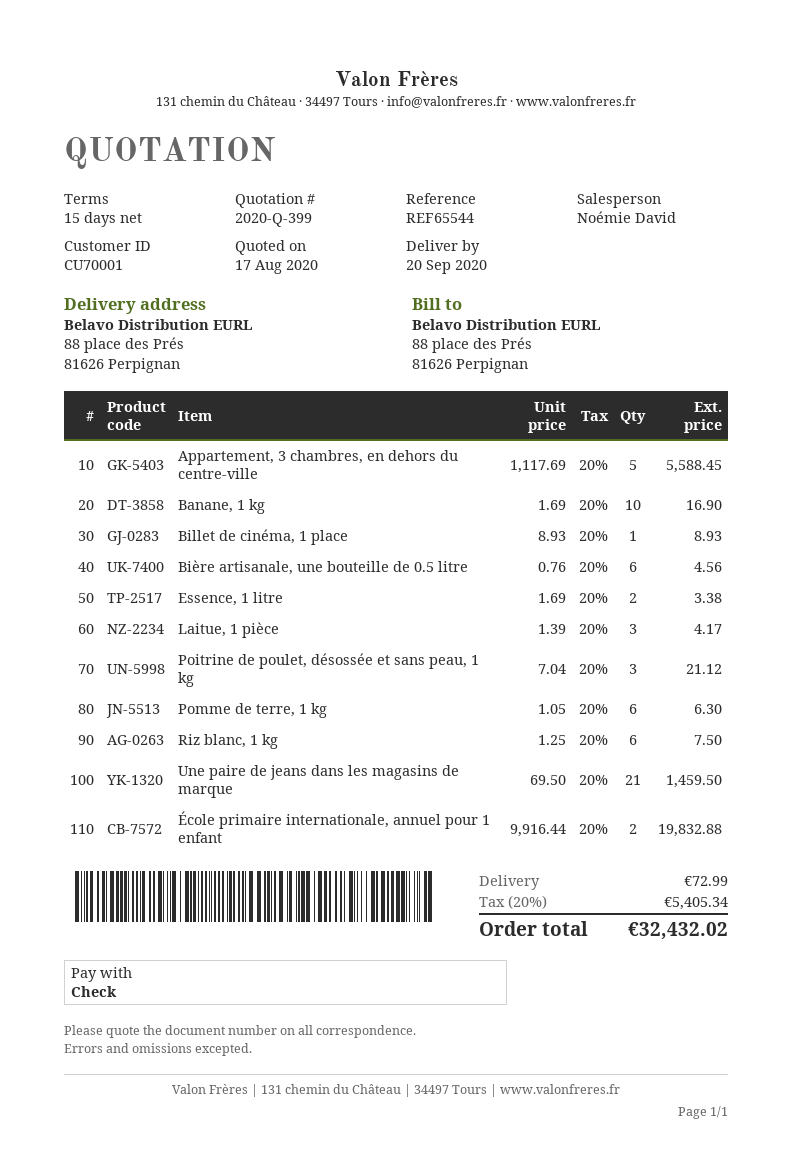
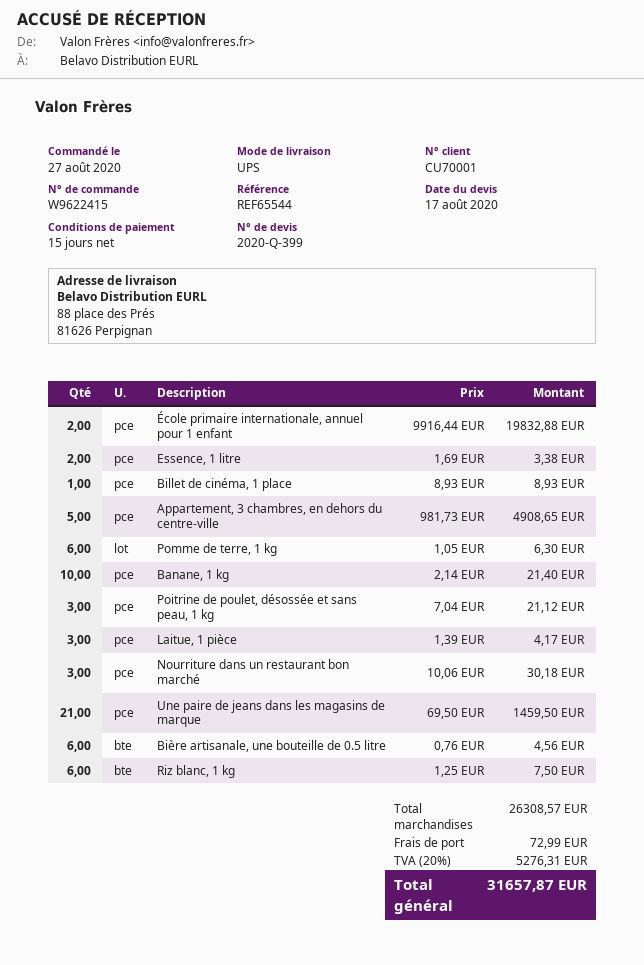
Appartement, 3 chambres, en dehors du centre-ville: 5 x 1117.69 = 5588.45 -> 5 x 981.73 = 4908.65
Banane, 1 kg: 10 x 1.69 = 16.90 -> 10 x 2.14 = 21.40
Nourriture dans un restaurant bon marché: none -> 3 x 10.06 = 30.18
tax: 20% = 5405.34 -> 20% = 5276.31
total: 32432.02 -> 31657.87

